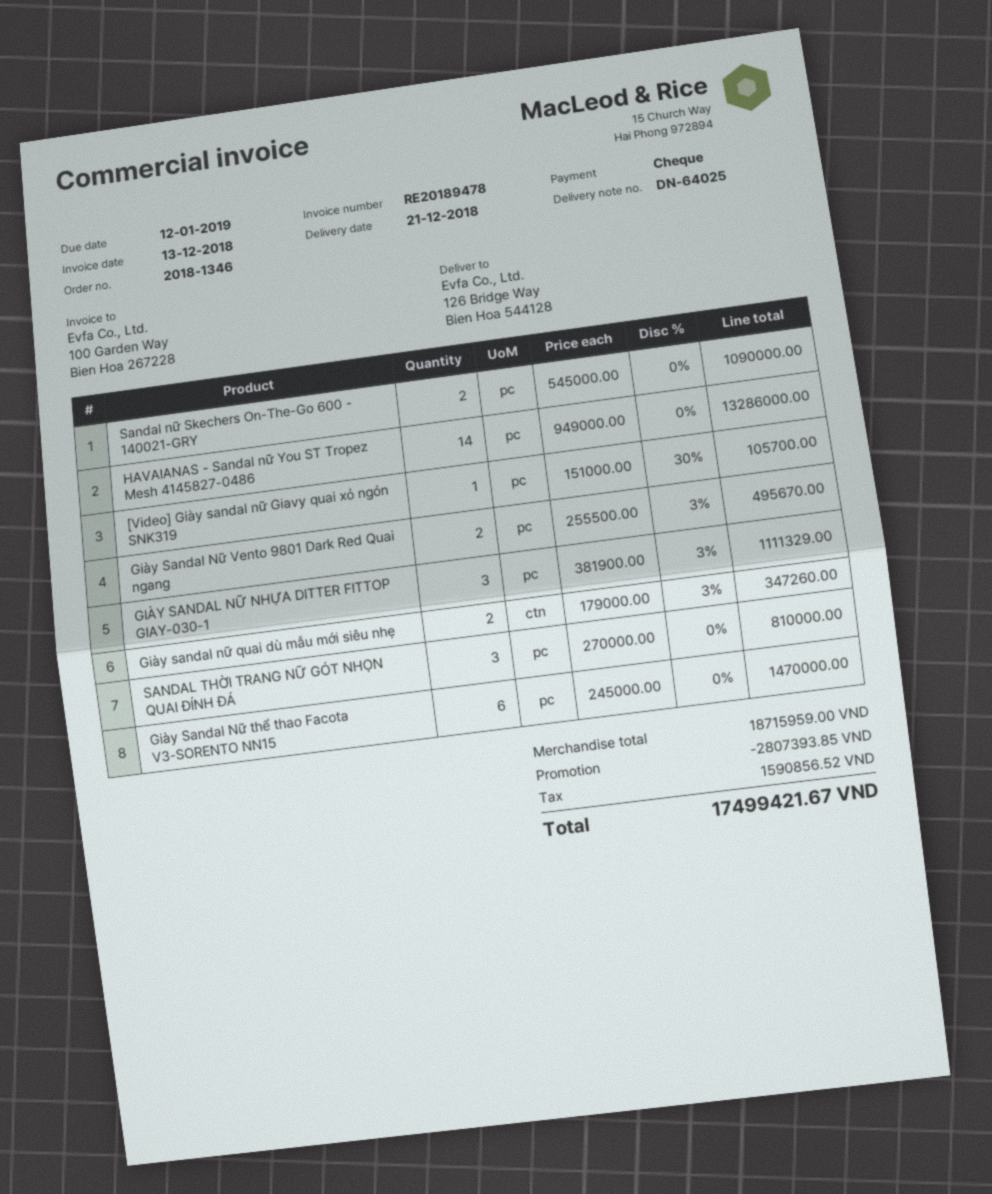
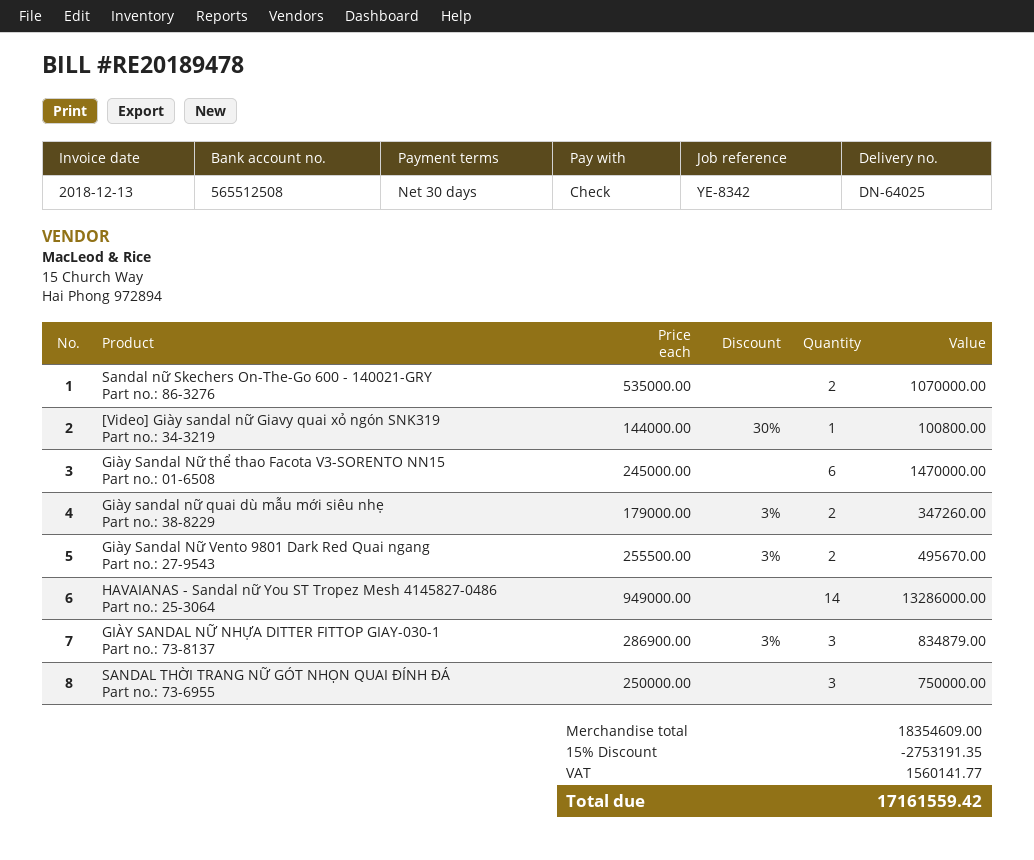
Sandal nữ Skechers On-The-Go 600 - 140021-GRY: 2 x 545000.00 = 1090000.00 -> 2 x 535000.00 = 1070000.00
[Video] Giày sandal nữ Giavy quai xỏ ngón SNK319: 1 x 151000.00 - 30% = 105700.00 -> 1 x 144000.00 - 30% = 100800.00
GIÀY SANDAL NỮ NHỰA DITTER FITTOP GIAY-030-1: 3 x 381900.00 - 3% = 1111329.00 -> 3 x 286900.00 - 3% = 834879.00
SANDAL THỜI TRANG NỮ GÓT NHỌN QUAI ĐÍNH ĐÁ: 3 x 270000.00 = 810000.00 -> 3 x 250000.00 = 750000.00
subtotal: 18715959.00 -> 18354609.00
discount: 2807393.85 -> 2753191.35
tax: 1590856.52 -> 1560141.77
total: 17499421.67 -> 17161559.42

